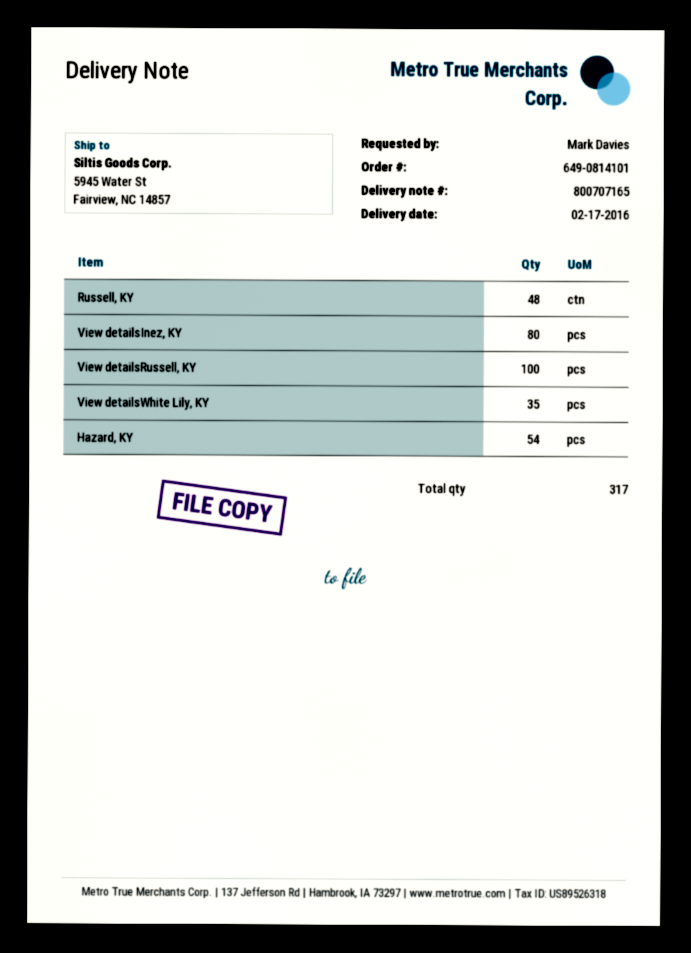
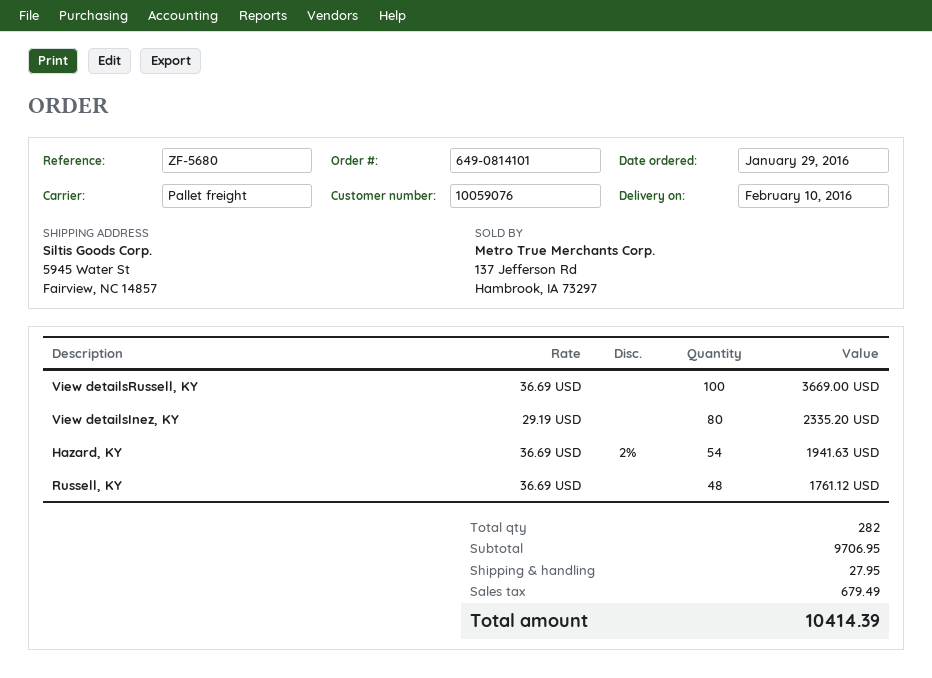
delivery date: 2016-02-17 -> 2016-02-10
View detailsWhite Lily, KY: 35 -> none
total quantity: 317 -> 282

